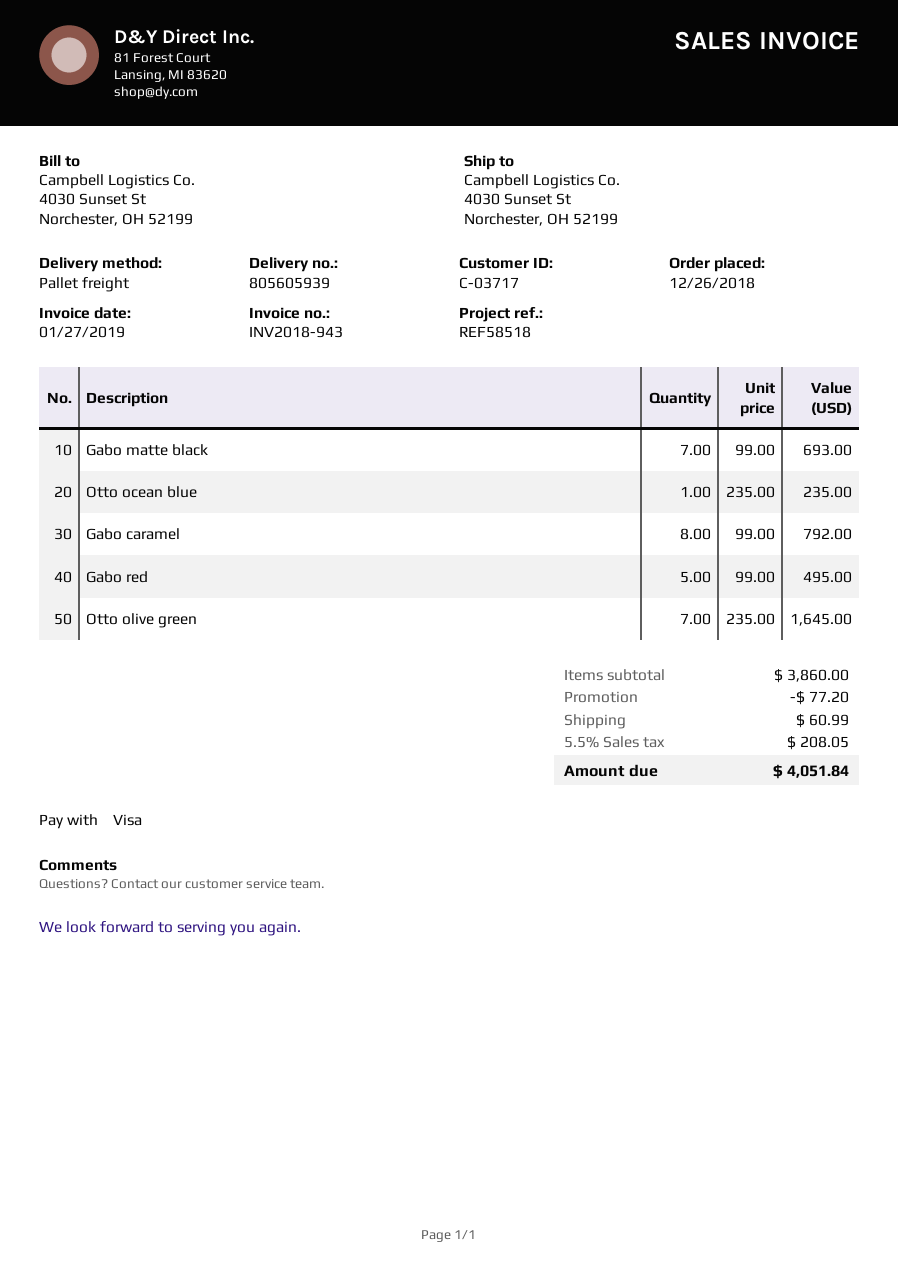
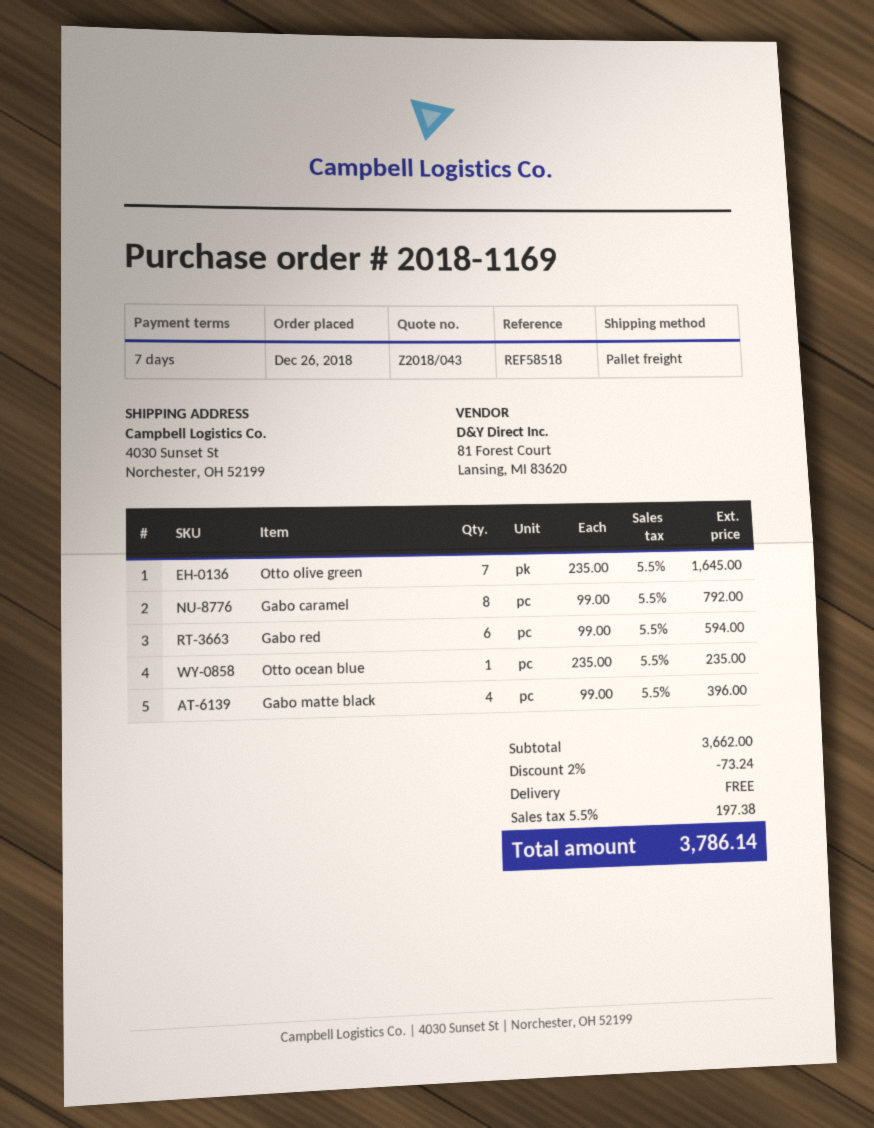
Gabo matte black: 7 x 99.00 = 693.00 -> 4 x 99.00 = 396.00
Gabo red: 5 x 99.00 = 495.00 -> 6 x 99.00 = 594.00
subtotal: 3860.00 -> 3662.00
discount: 77.20 -> 73.24
shipping: 60.99 -> 0.00
tax: 5.5% = 208.05 -> 5.5% = 197.38
total: 4051.84 -> 3786.14

